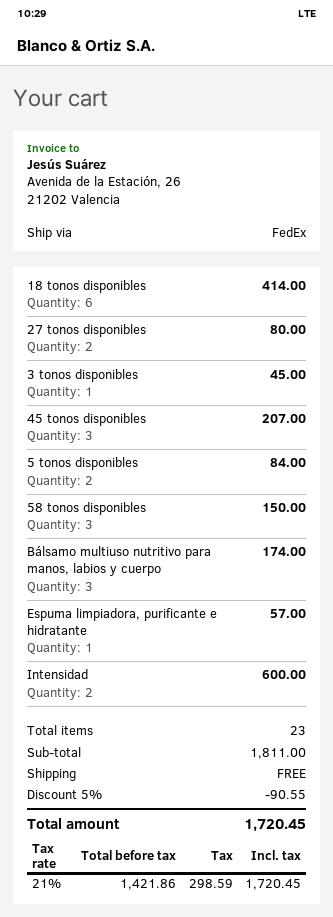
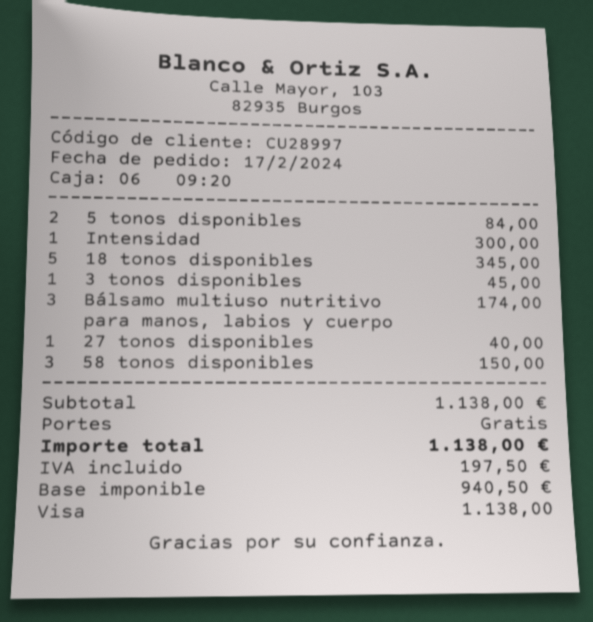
18 tonos disponibles: 6 for 414.00 -> 5 for 345.00
27 tonos disponibles: 2 for 80.00 -> 1 for 40.00
45 tonos disponibles: 3 for 207.00 -> none
Espuma limpiadora, purificante e hidratante: 1 for 57.00 -> none
Intensidad: 2 for 600.00 -> 1 for 300.00
subtotal: 1811.00 -> 1138.00
discount: 5% = 90.55 -> none
net: 1421.86 -> 940.50
tax: 298.59 -> 197.50
total: 1720.45 -> 1138.00

